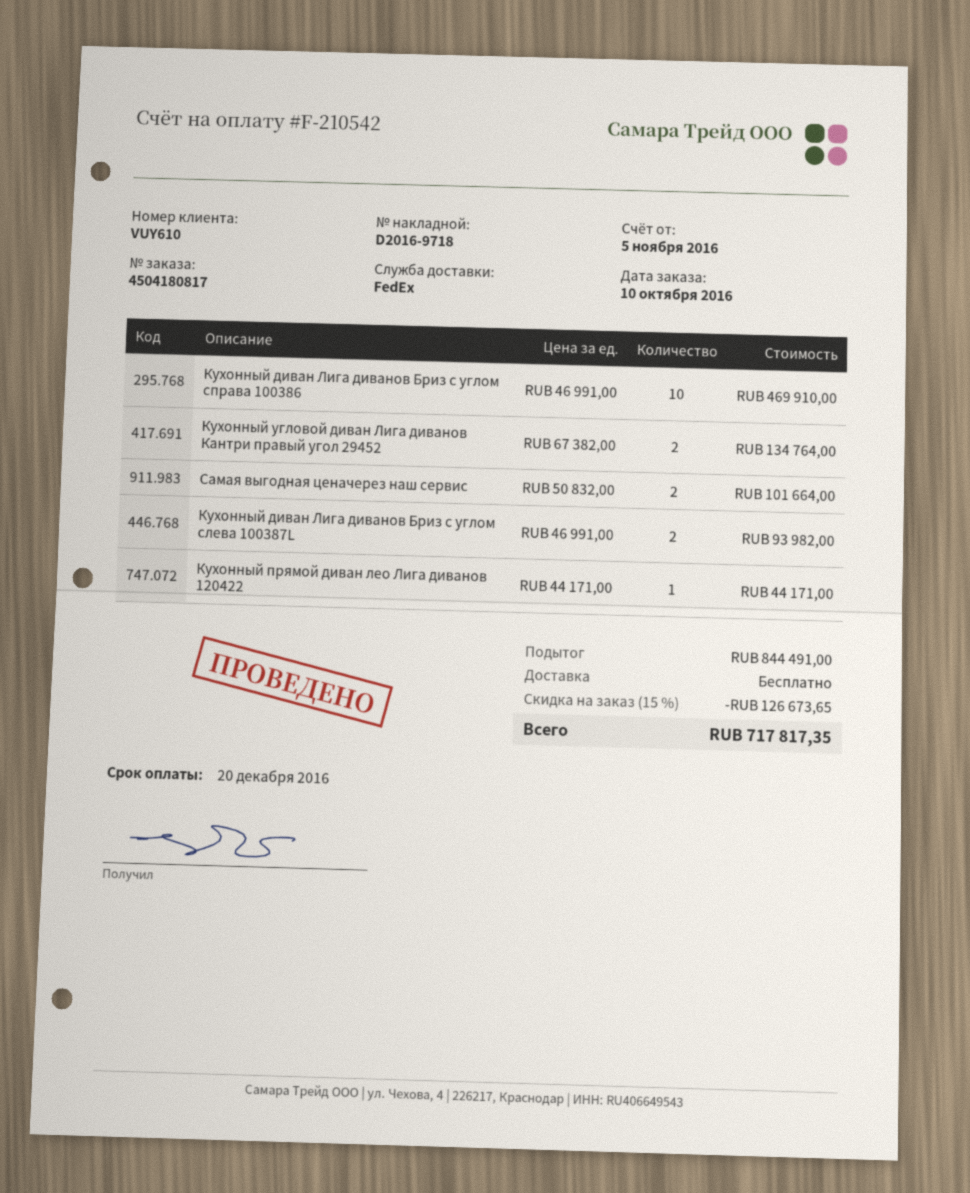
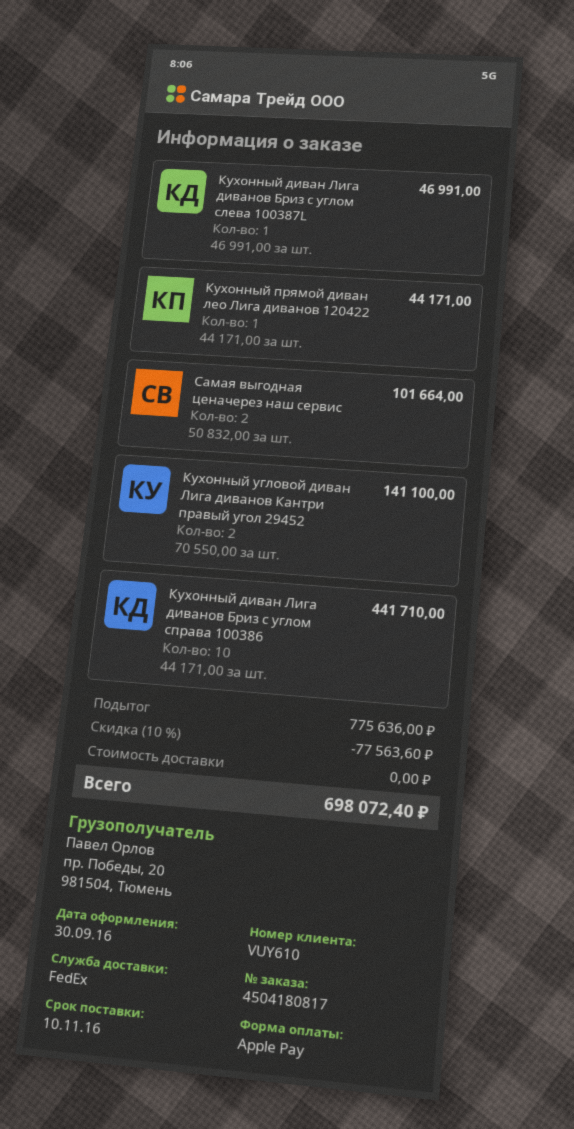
order date: 2016-10-10 -> 2016-09-30
Кухонный диван Лига диванов Бриз с углом справа 100386: 10 x 46991.00 = 469910.00 -> 10 x 44171.00 = 441710.00
Кухонный угловой диван Лига диванов Кантри правый угол 29452: 2 x 67382.00 = 134764.00 -> 2 x 70550.00 = 141100.00
Кухонный диван Лига диванов Бриз с углом слева 100387L: 2 x 46991.00 = 93982.00 -> 1 x 46991.00 = 46991.00
subtotal: 844491.00 -> 775636.00
discount: 15% = 126673.65 -> 10% = 77563.60
total: 717817.35 -> 698072.40

